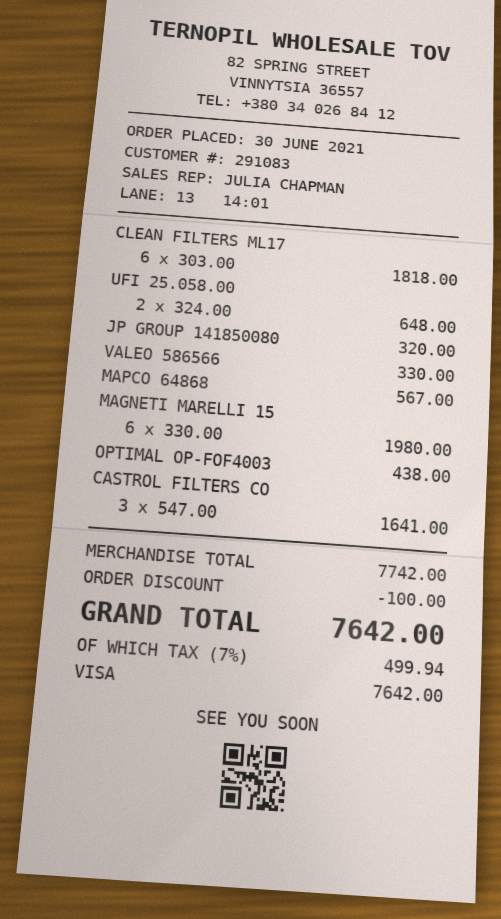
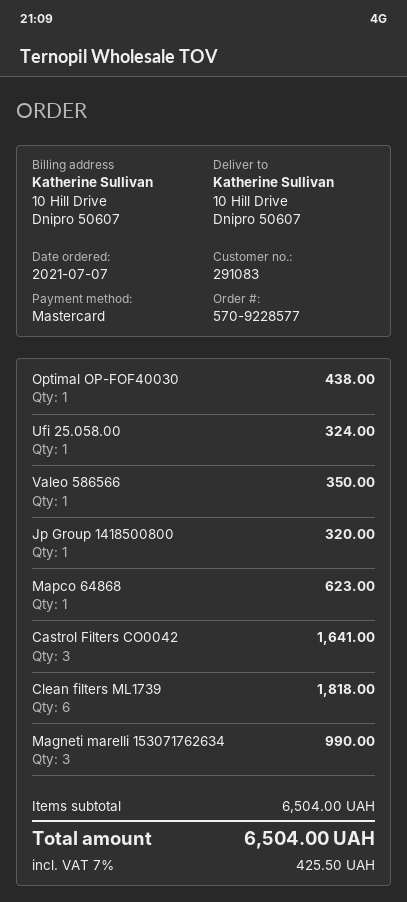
order date: 2021-06-30 -> 2021-07-07
payment method: Visa -> Mastercard
UFI 25.058.00: 2 for 648.00 -> 1 for 324.00
VALEO 586566: 1 for 330.00 -> 1 for 350.00
MAPCO 64868: 1 for 567.00 -> 1 for 623.00
MAGNETI MARELLI 15: 6 for 1980.00 -> 3 for 990.00
subtotal: 7742.00 -> 6504.00
discount: 100.00 -> none
tax: 7% = 499.94 -> 7% = 425.50
total: 7642.00 -> 6504.00

